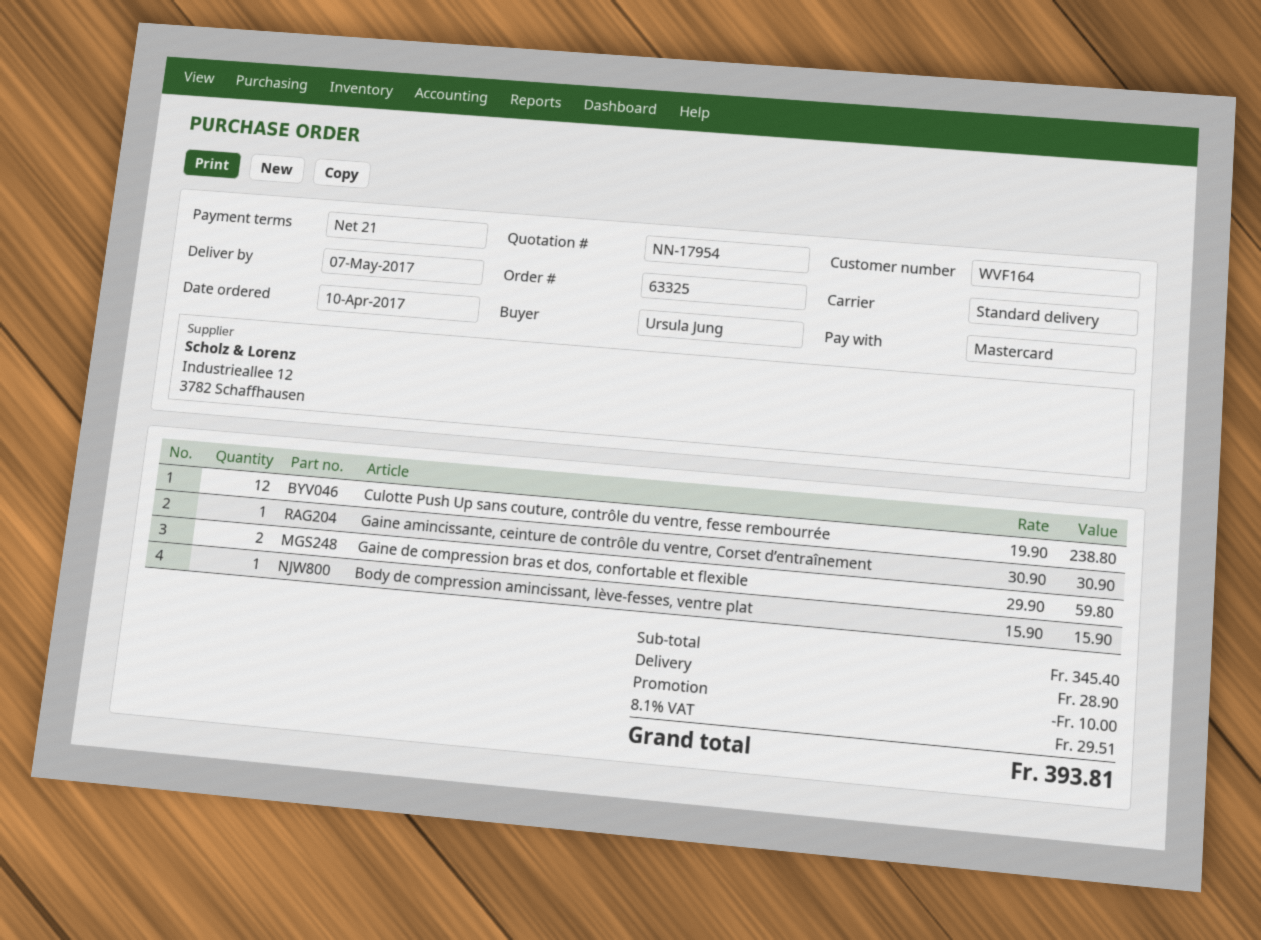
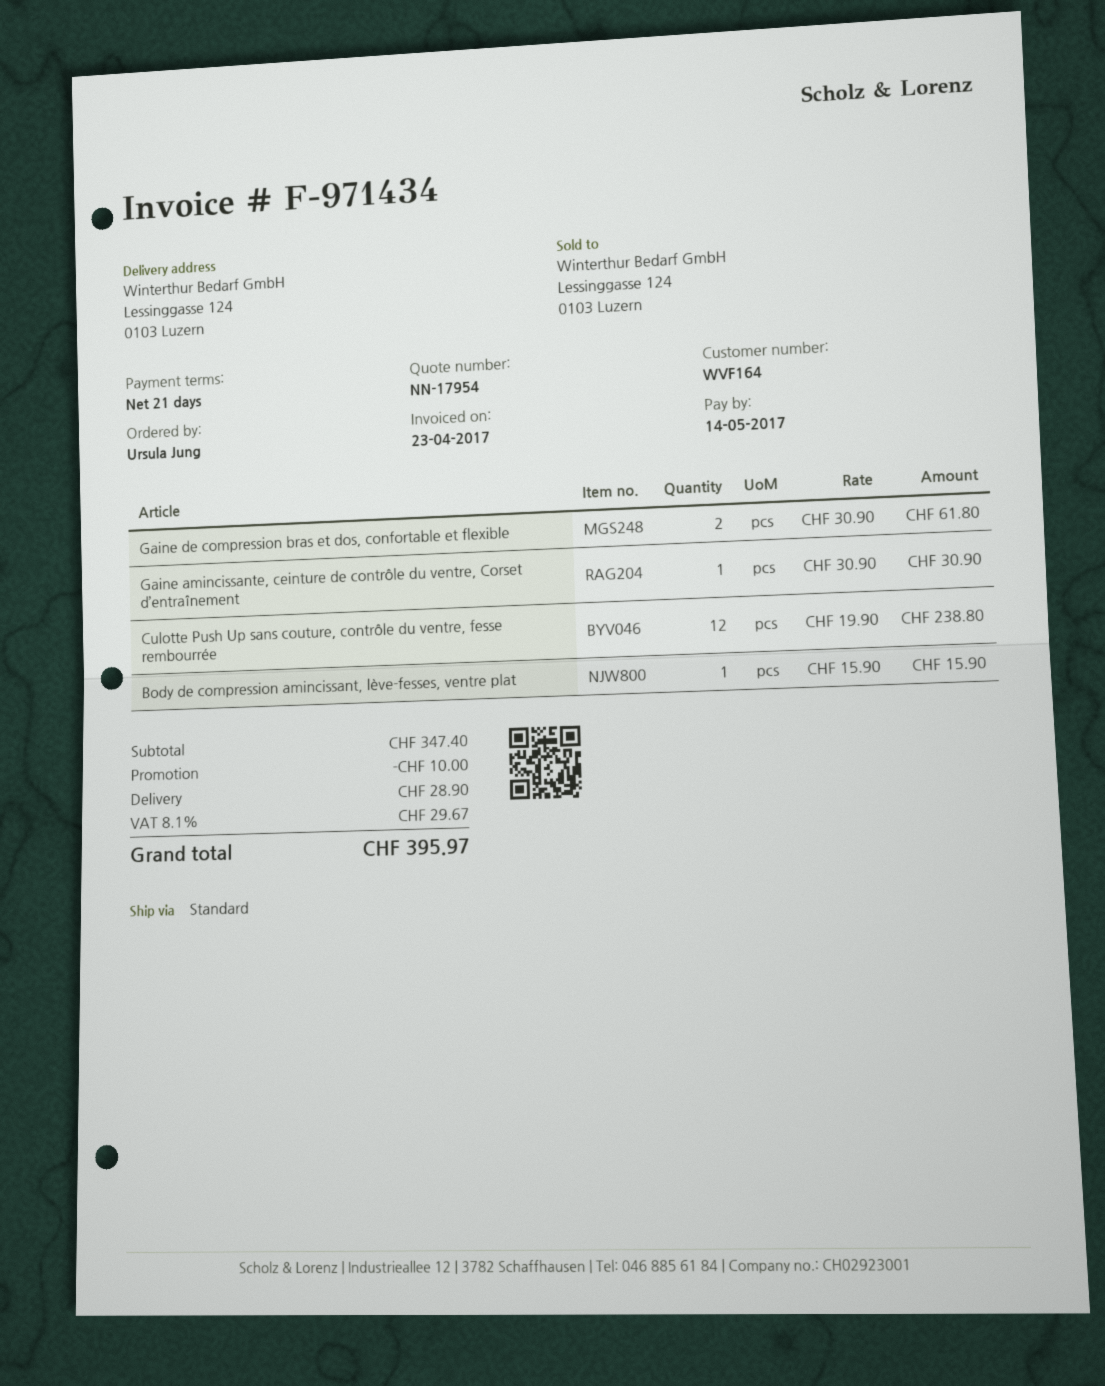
Gaine de compression bras et dos, confortable et flexible: 2 x 29.90 = 59.80 -> 2 x 30.90 = 61.80
subtotal: 345.40 -> 347.40
tax: 8.1% = 29.51 -> 8.1% = 29.67
total: 393.81 -> 395.97

